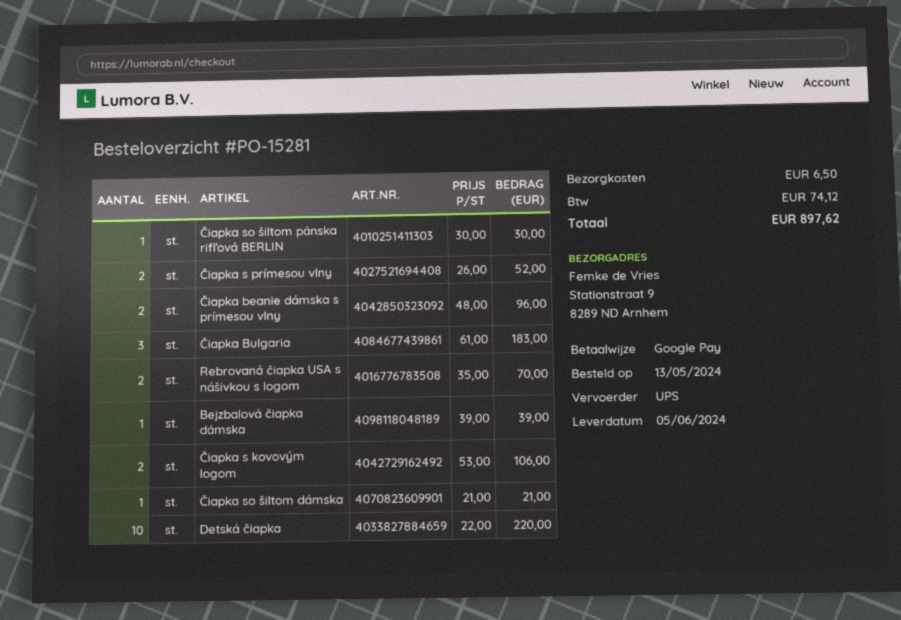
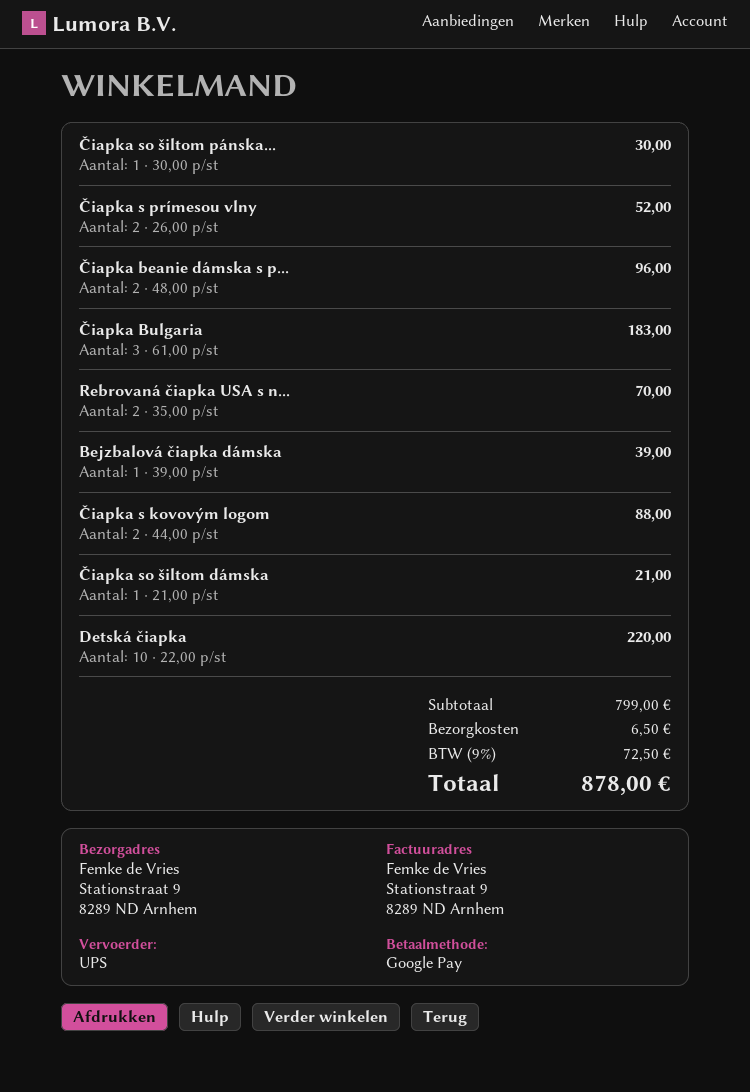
Čiapka s kovovým logom: 2 x 53.00 = 106.00 -> 2 x 44.00 = 88.00
tax: 74.12 -> 72.50
total: 897.62 -> 878.00

